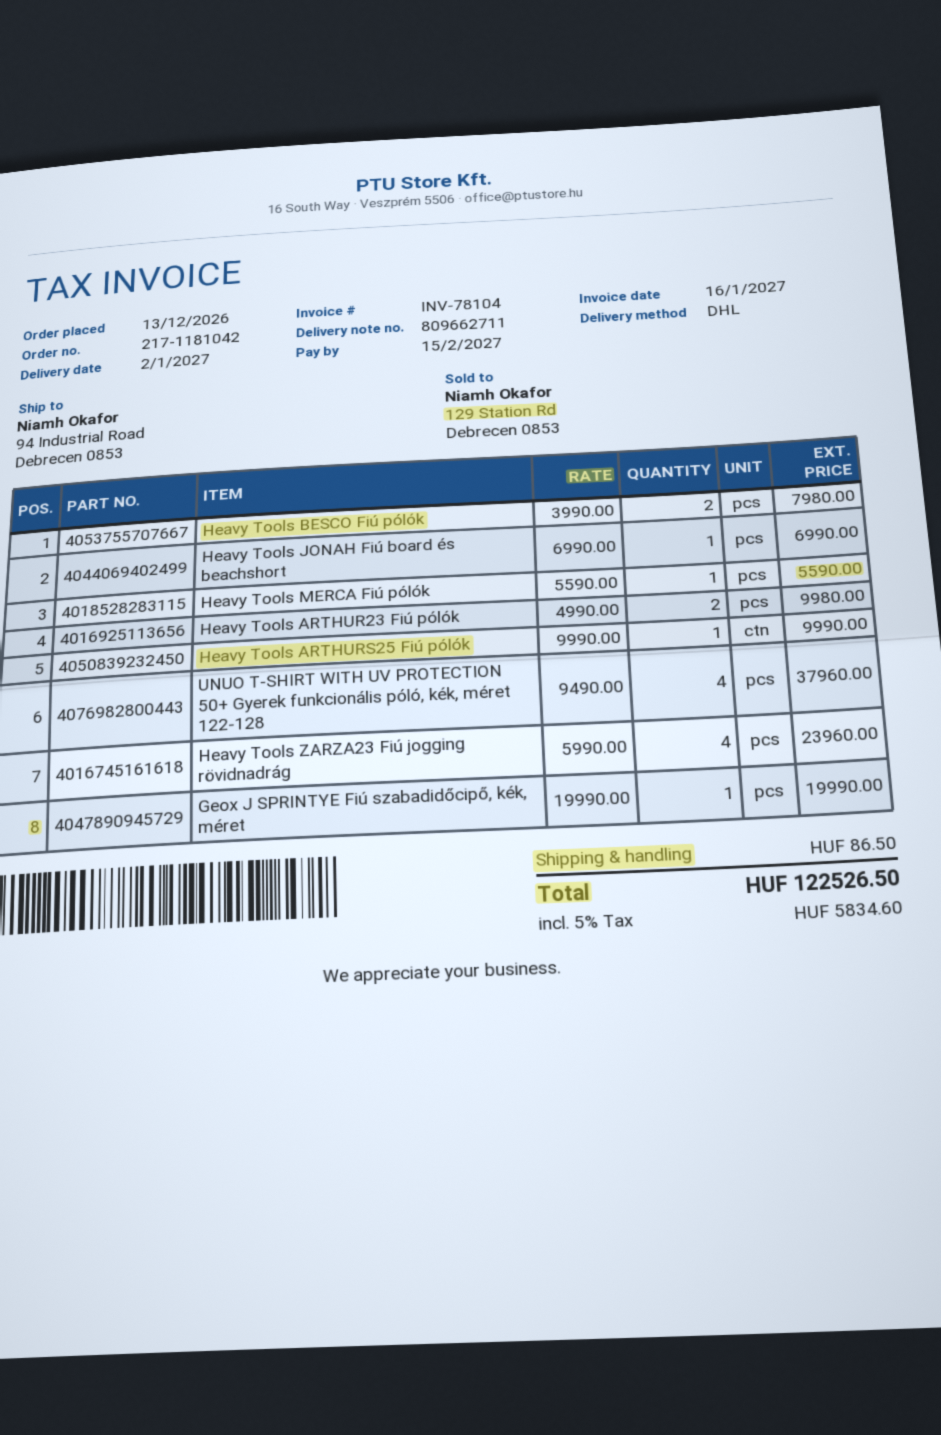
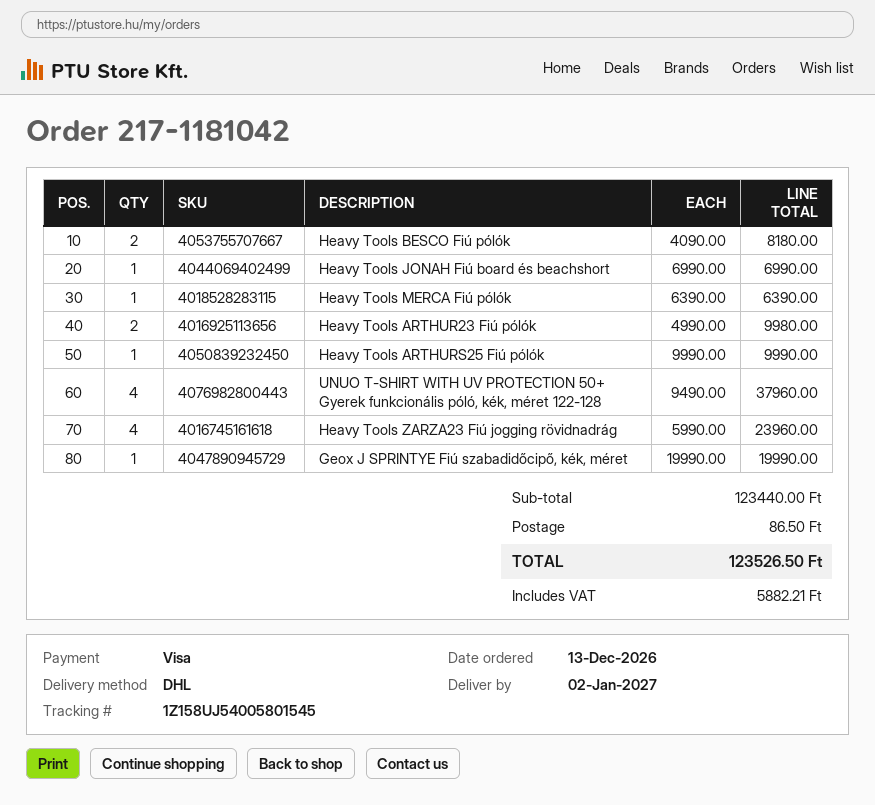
Heavy Tools BESCO Fiú pólók: 2 x 3990.00 = 7980.00 -> 2 x 4090.00 = 8180.00
Heavy Tools MERCA Fiú pólók: 1 x 5590.00 = 5590.00 -> 1 x 6390.00 = 6390.00
tax: 5834.60 -> 5882.21
total: 122526.50 -> 123526.50

